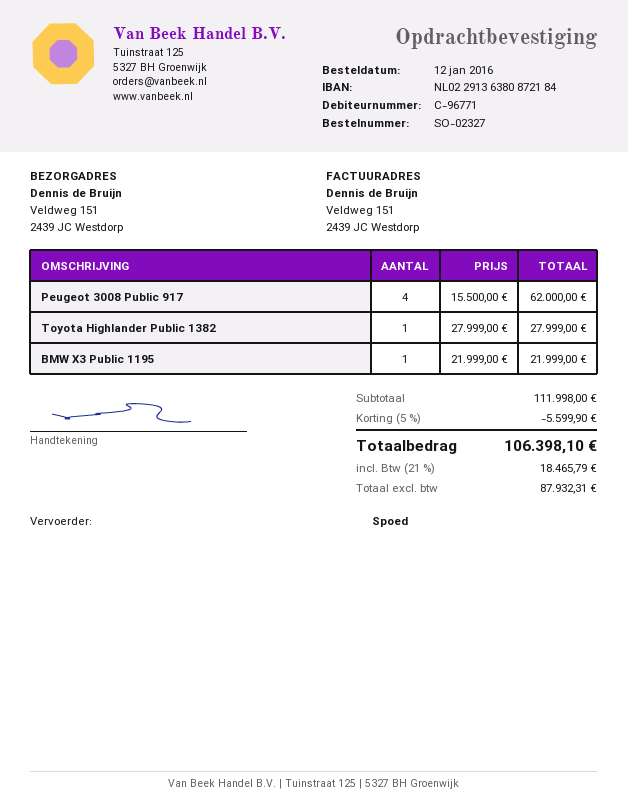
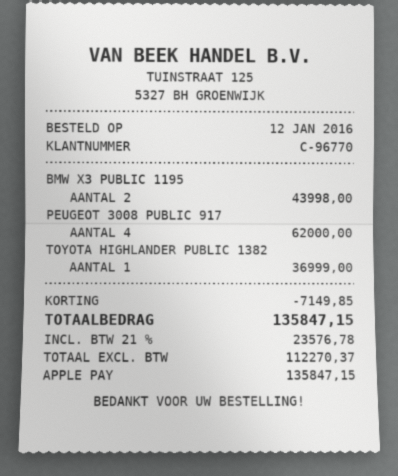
customer number: C-96771 -> C-96770
Toyota Highlander Public 1382: 1 for 27999.00 -> 1 for 36999.00
BMW X3 Public 1195: 1 for 21999.00 -> 2 for 43998.00
discount: 5599.90 -> 7149.85
net: 87932.31 -> 112270.37
tax: 21% = 18465.79 -> 21% = 23576.78
total: 106398.10 -> 135847.15

